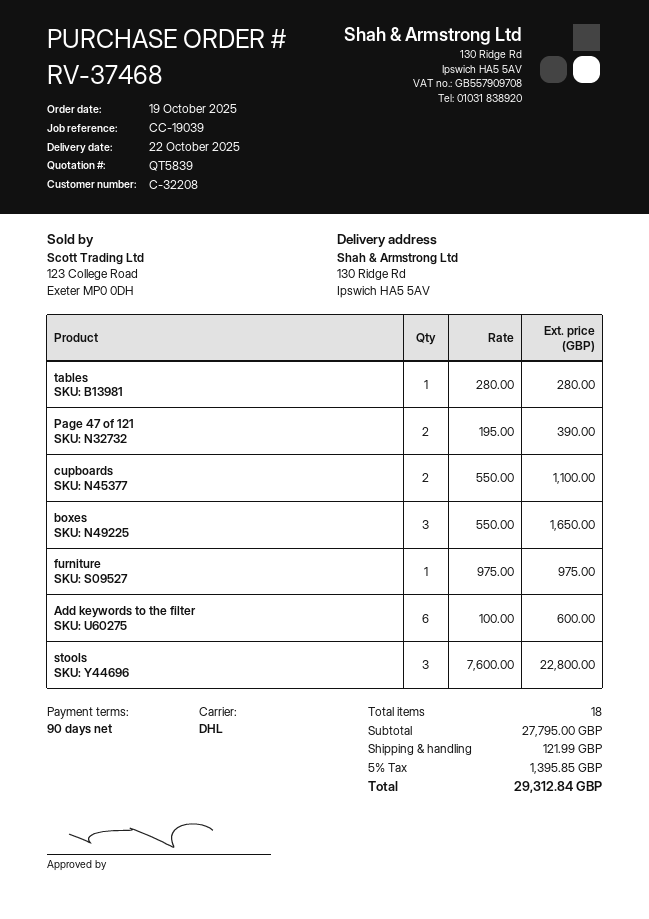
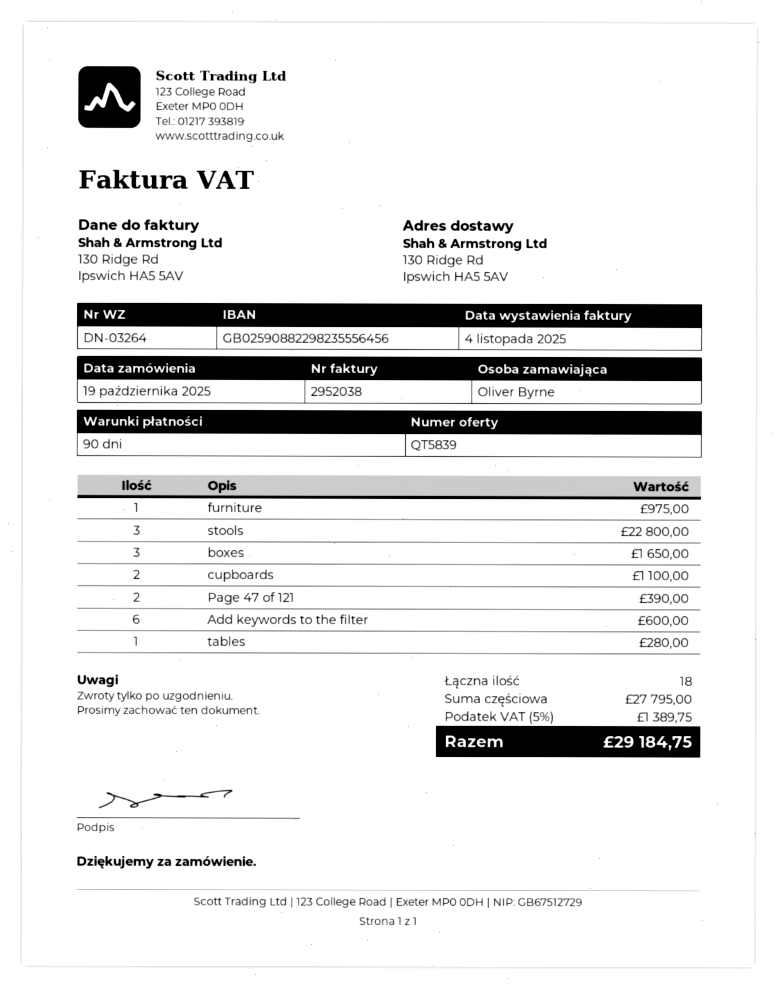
shipping: 121.99 -> none
tax: 5% = 1395.85 -> 5% = 1389.75
total: 29312.84 -> 29184.75

